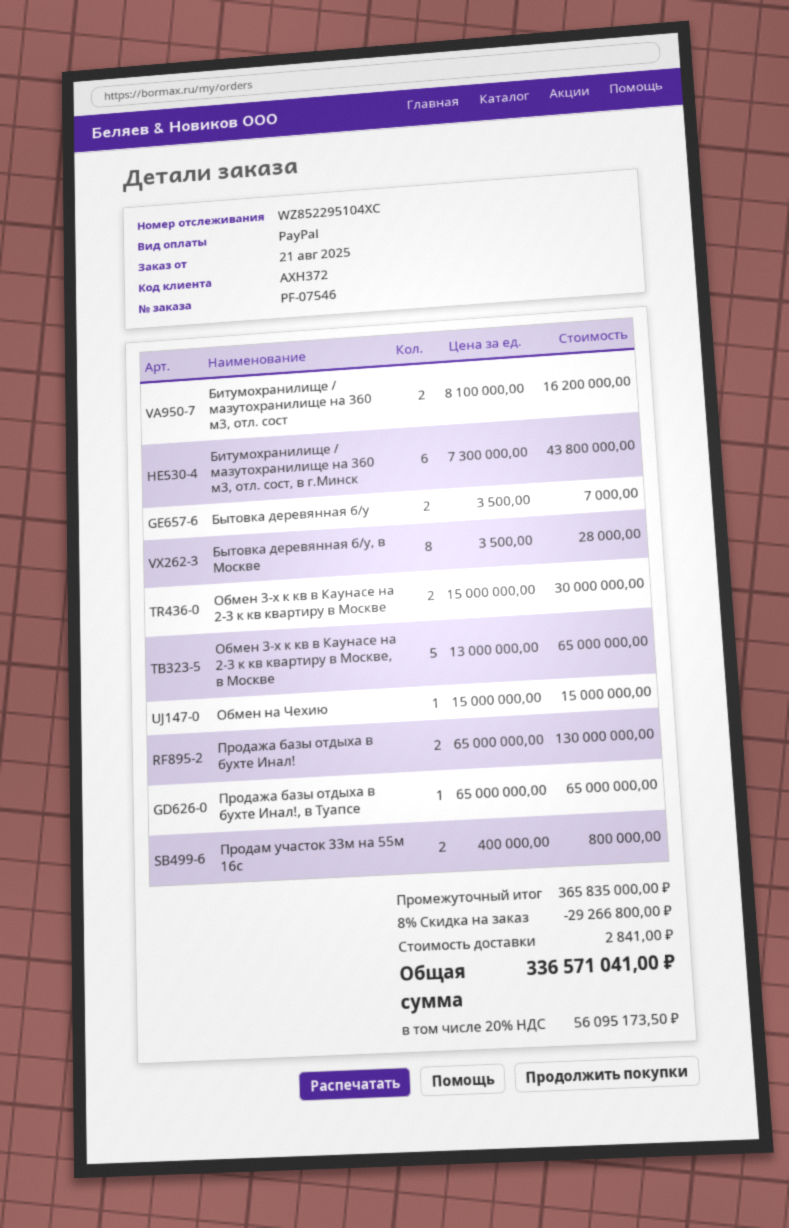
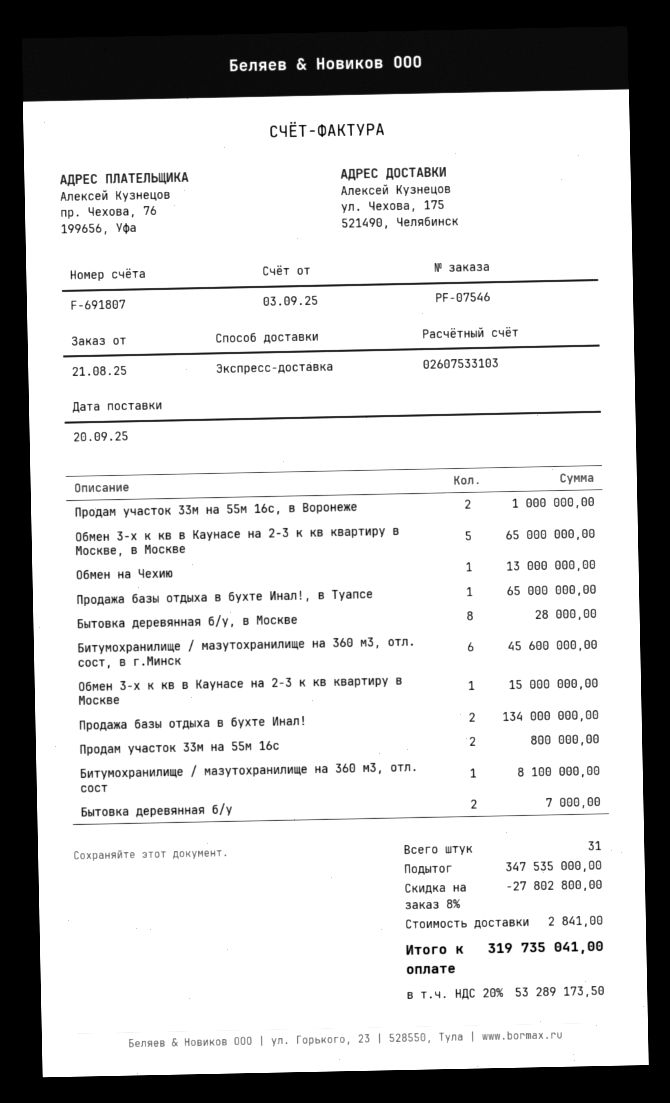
Битумохранилище / мазутохранилище на 360 м3, отл. сост: 2 for 16200000.00 -> 1 for 8100000.00
Битумохранилище / мазутохранилище на 360 м3, отл. сост, в г.Минск: 6 for 43800000.00 -> 6 for 45600000.00
Обмен 3-х к кв в Каунасе на 2-3 к кв квартиру в Москве: 2 for 30000000.00 -> 1 for 15000000.00
Обмен на Чехию: 1 for 15000000.00 -> 1 for 13000000.00
Продажа базы отдыха в бухте Инал!: 2 for 130000000.00 -> 2 for 134000000.00
Продам участок 33м на 55м 16с, в Воронеже: none -> 2 for 1000000.00
subtotal: 365835000.00 -> 347535000.00
discount: 8% = 29266800.00 -> 8% = 27802800.00
tax: 20% = 56095173.50 -> 20% = 53289173.50
total: 336571041.00 -> 319735041.00

